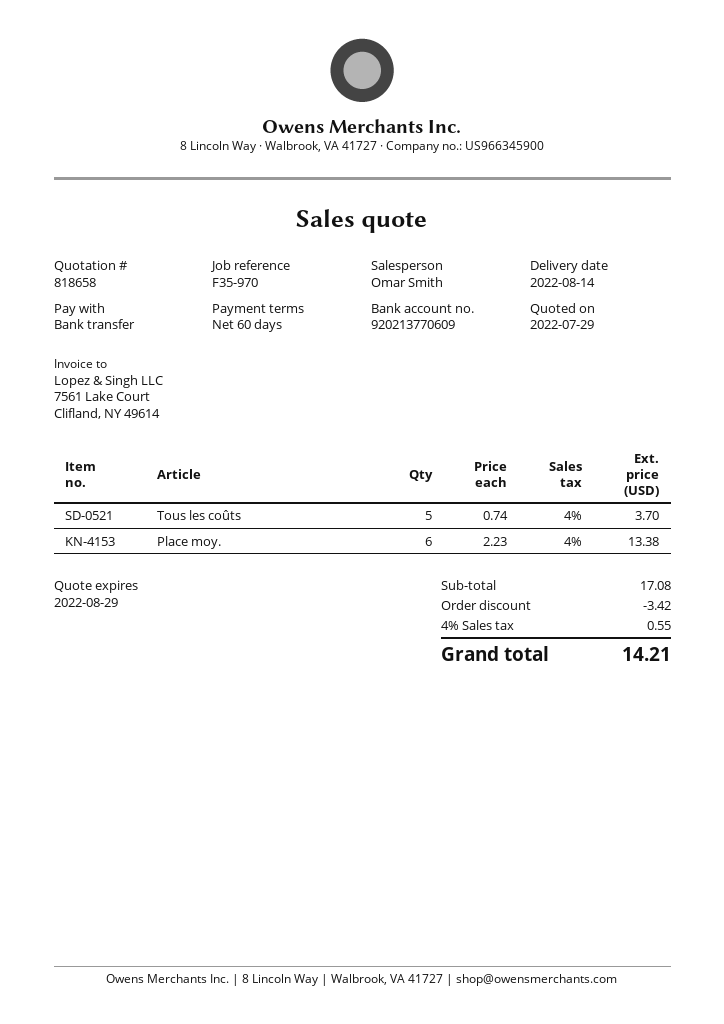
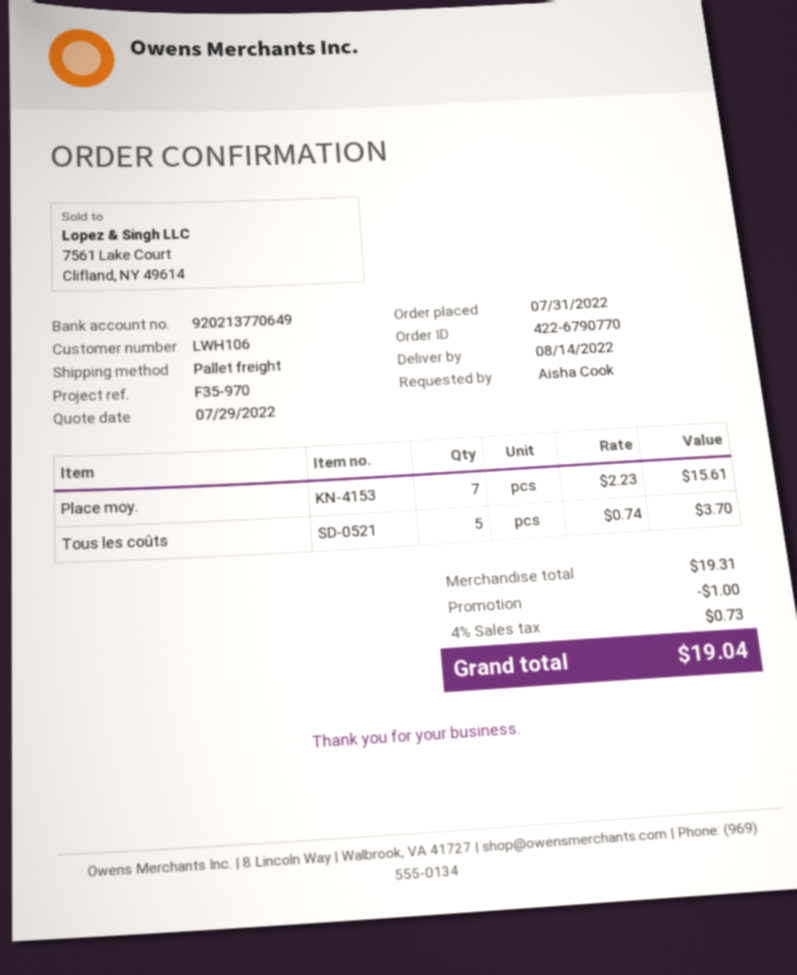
bank account: 920213770609 -> 920213770649
Place moy.: 6 x 2.23 = 13.38 -> 7 x 2.23 = 15.61
subtotal: 17.08 -> 19.31
discount: 3.42 -> 1.00
tax: 4% = 0.55 -> 4% = 0.73
total: 14.21 -> 19.04

